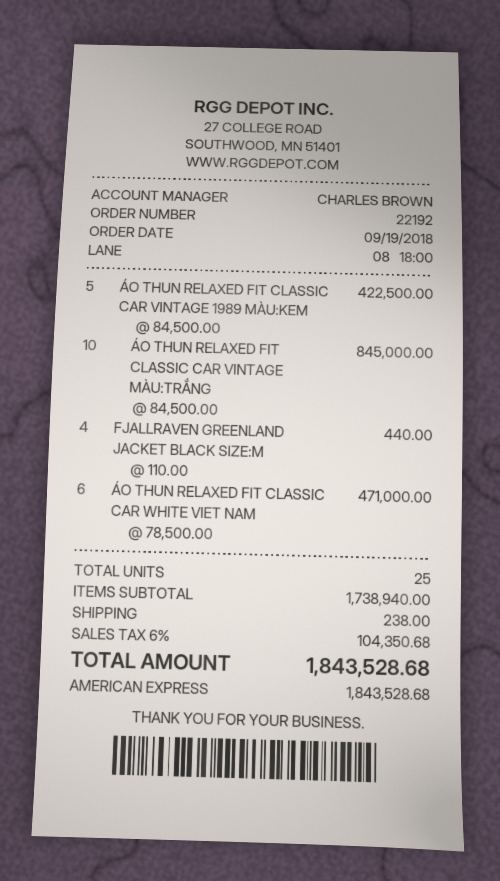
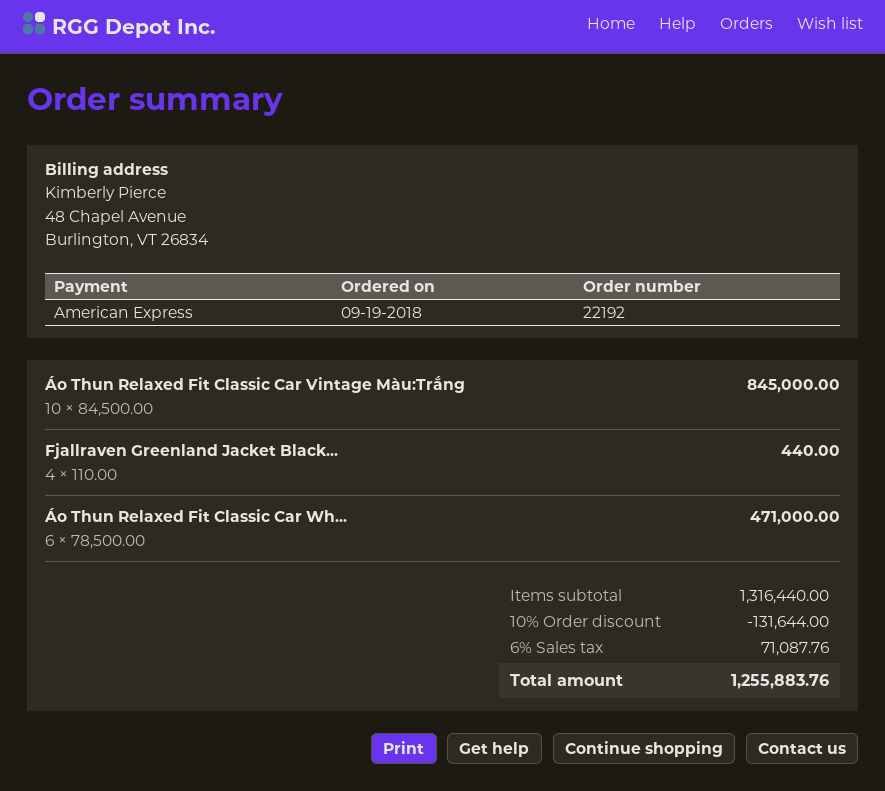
ÁO THUN RELAXED FIT CLASSIC CAR VINTAGE 1989 MÀU:KEM: 5 x 84500.00 = 422500.00 -> none
subtotal: 1738940.00 -> 1316440.00
discount: none -> 10% = 131644.00
shipping: 238.00 -> none
tax: 6% = 104350.68 -> 6% = 71087.76
total: 1843528.68 -> 1255883.76

